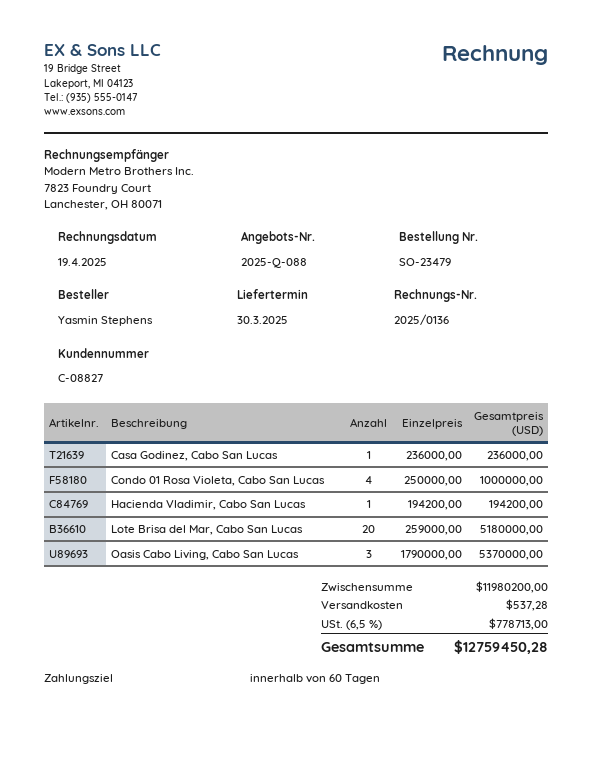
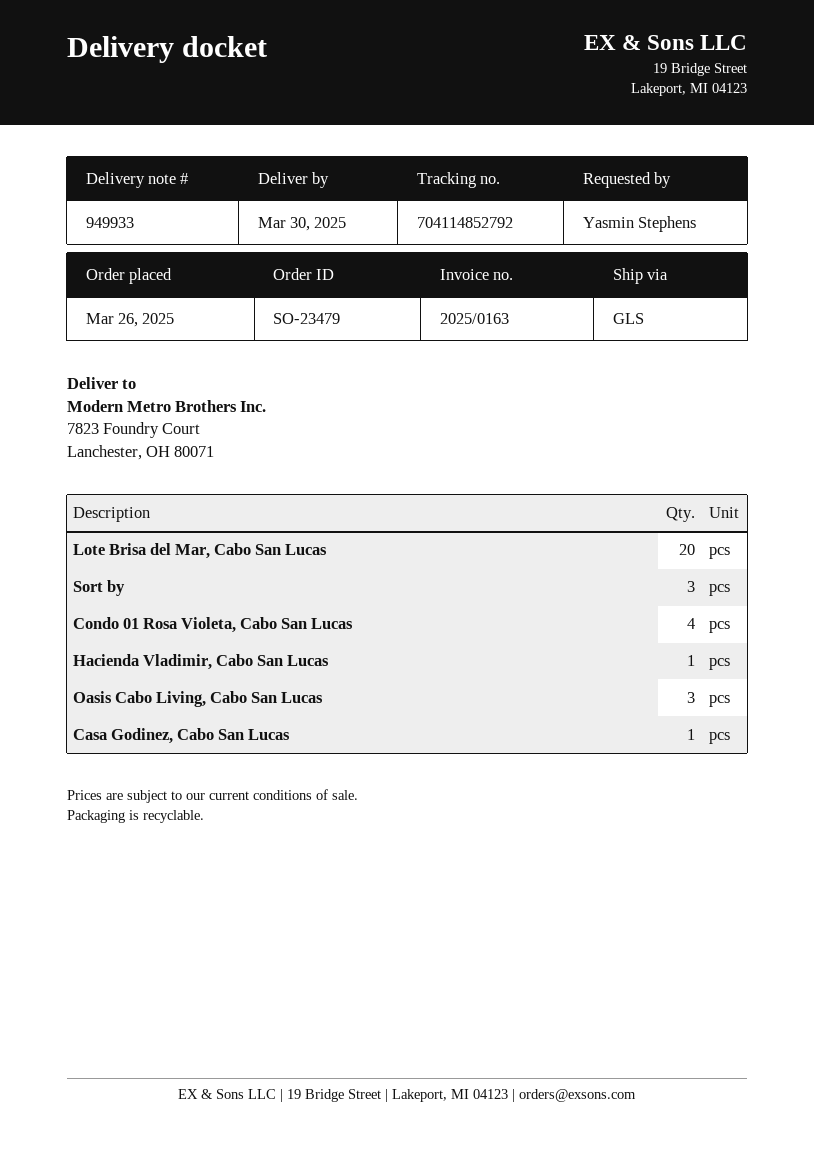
invoice number: 2025/0136 -> 2025/0163
Sort by: none -> 3

